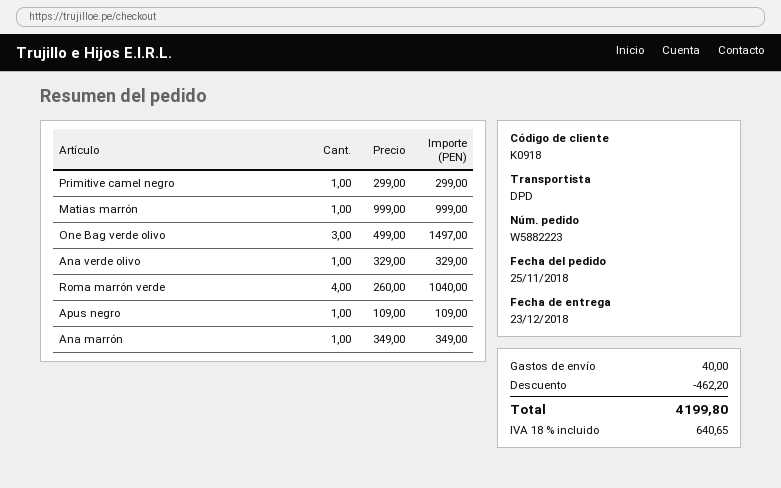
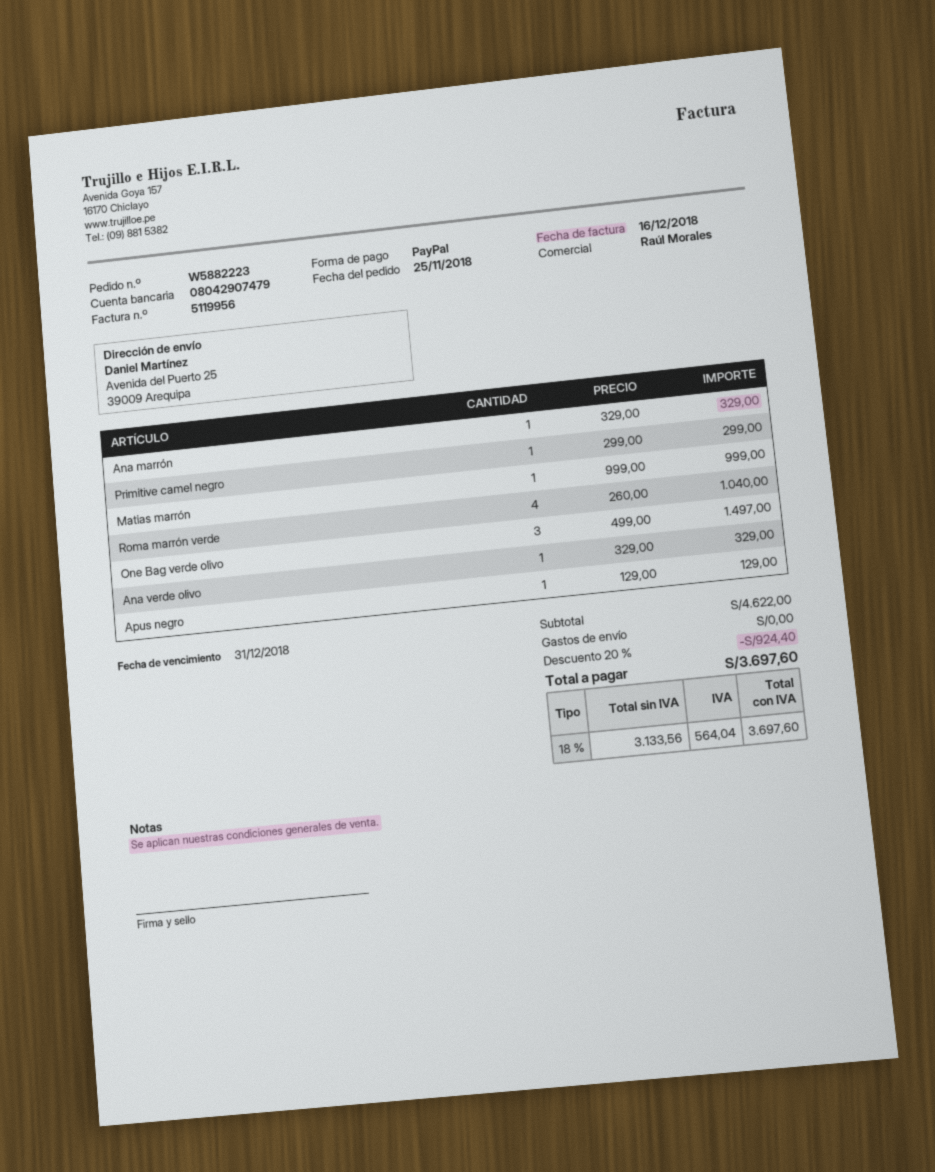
Apus negro: 1 x 109.00 = 109.00 -> 1 x 129.00 = 129.00
Ana marrón: 1 x 349.00 = 349.00 -> 1 x 329.00 = 329.00
discount: 462.20 -> 924.40
shipping: 40.00 -> 0.00
tax: 18% = 640.65 -> 18% = 564.04
total: 4199.80 -> 3697.60

